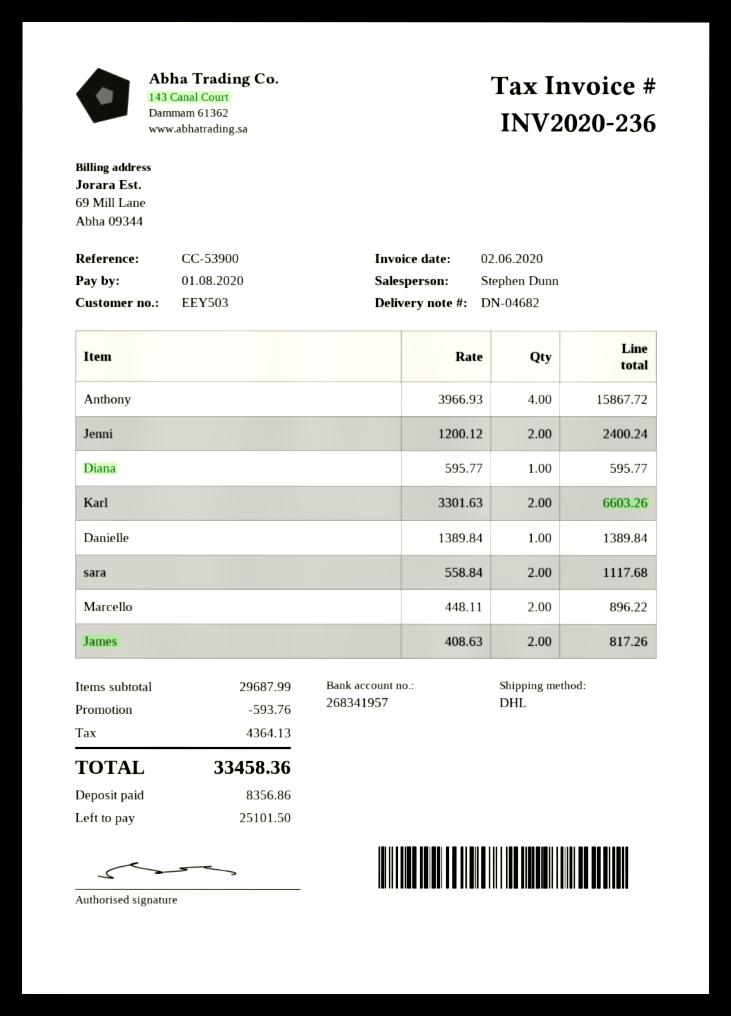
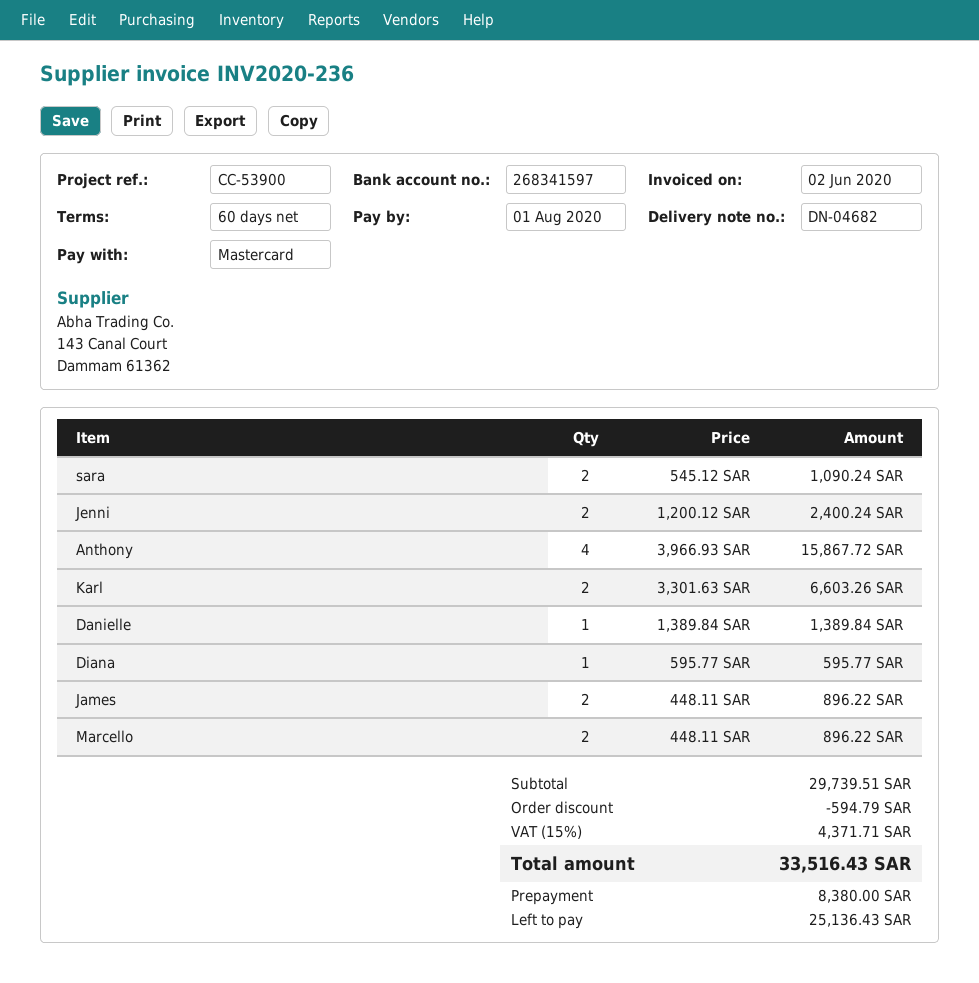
bank account: 268341957 -> 268341597
sara: 2 x 558.84 = 1117.68 -> 2 x 545.12 = 1090.24
James: 2 x 408.63 = 817.26 -> 2 x 448.11 = 896.22
subtotal: 29687.99 -> 29739.51
discount: 593.76 -> 594.79
tax: 4364.13 -> 4371.71
total: 33458.36 -> 33516.43
deposit: 8356.86 -> 8380.00
balance: 25101.50 -> 25136.43

